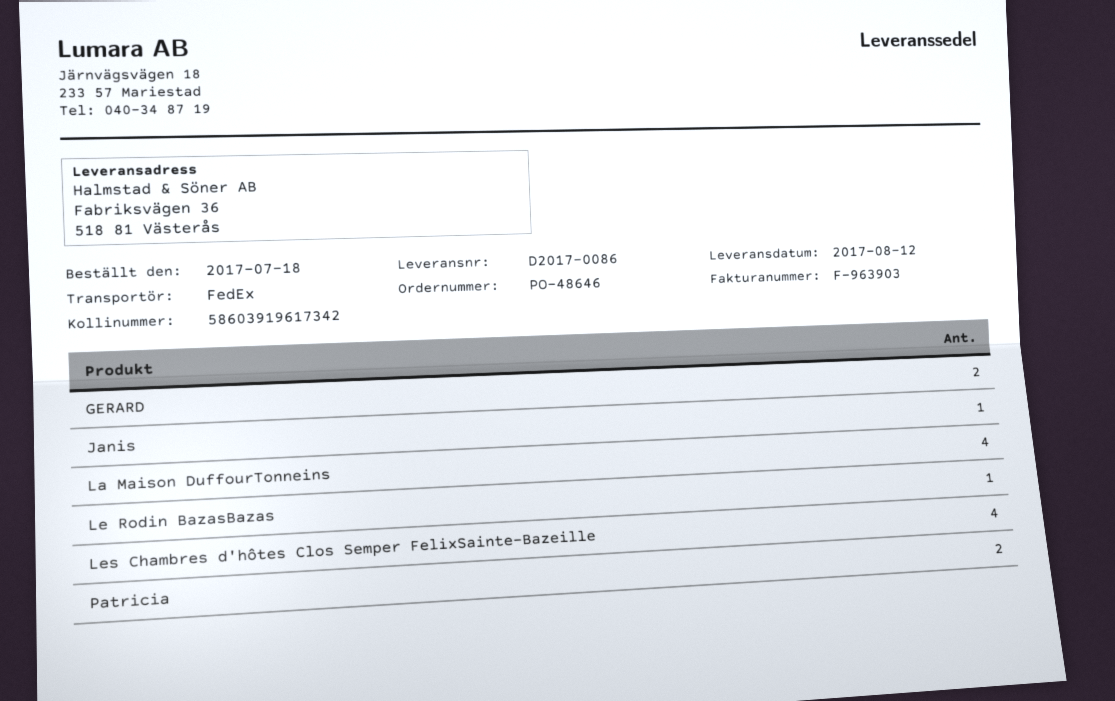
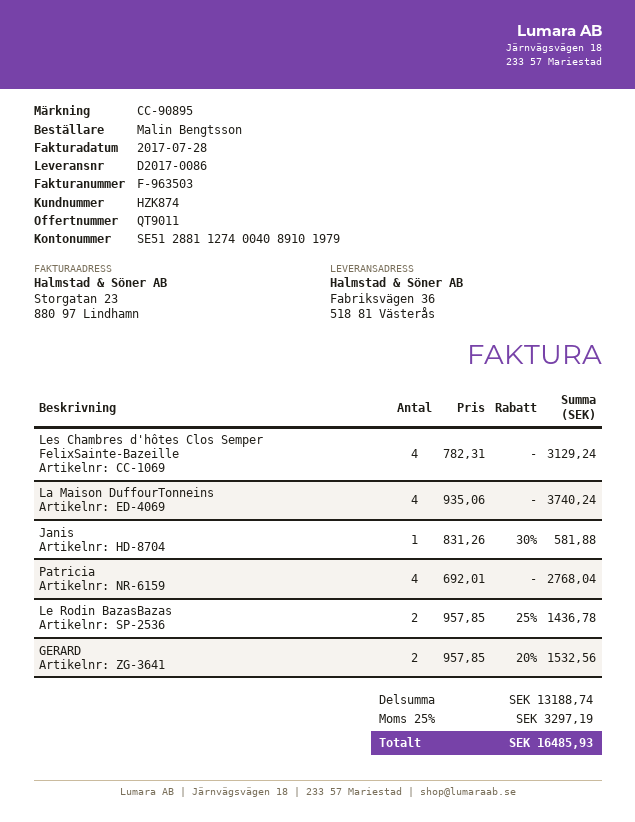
invoice number: F-963903 -> F-963503
Le Rodin BazasBazas: 1 -> 2
Patricia: 2 -> 4

